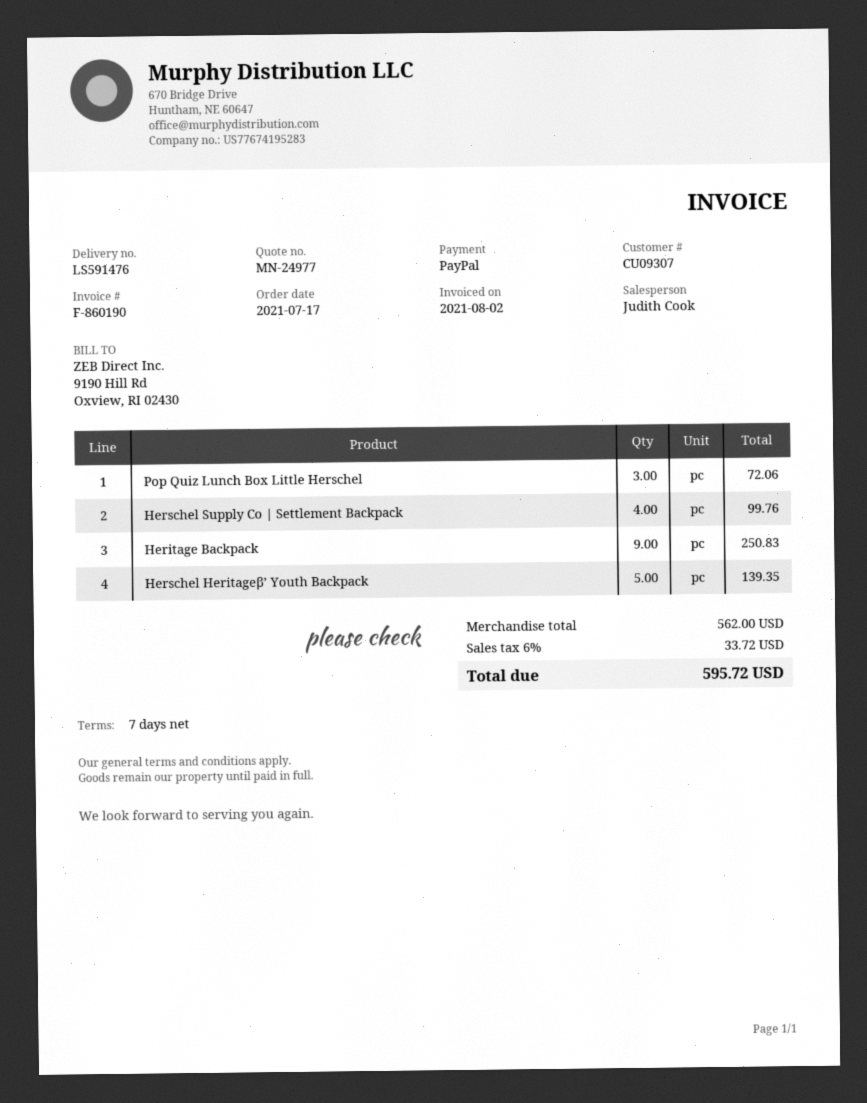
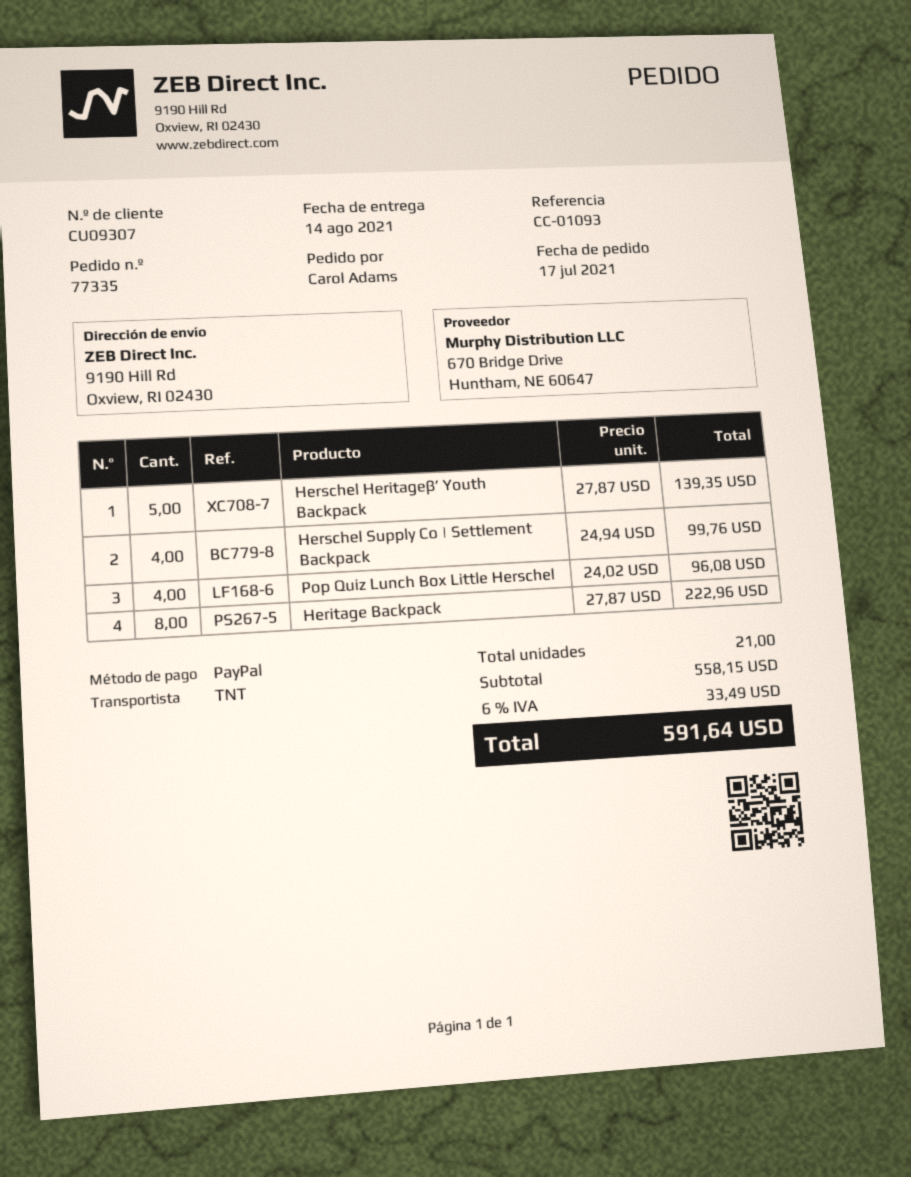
Pop Quiz Lunch Box Little Herschel: 3 for 72.06 -> 4 for 96.08
Heritage Backpack: 9 for 250.83 -> 8 for 222.96
subtotal: 562.00 -> 558.15
tax: 6% = 33.72 -> 6% = 33.49
total: 595.72 -> 591.64

